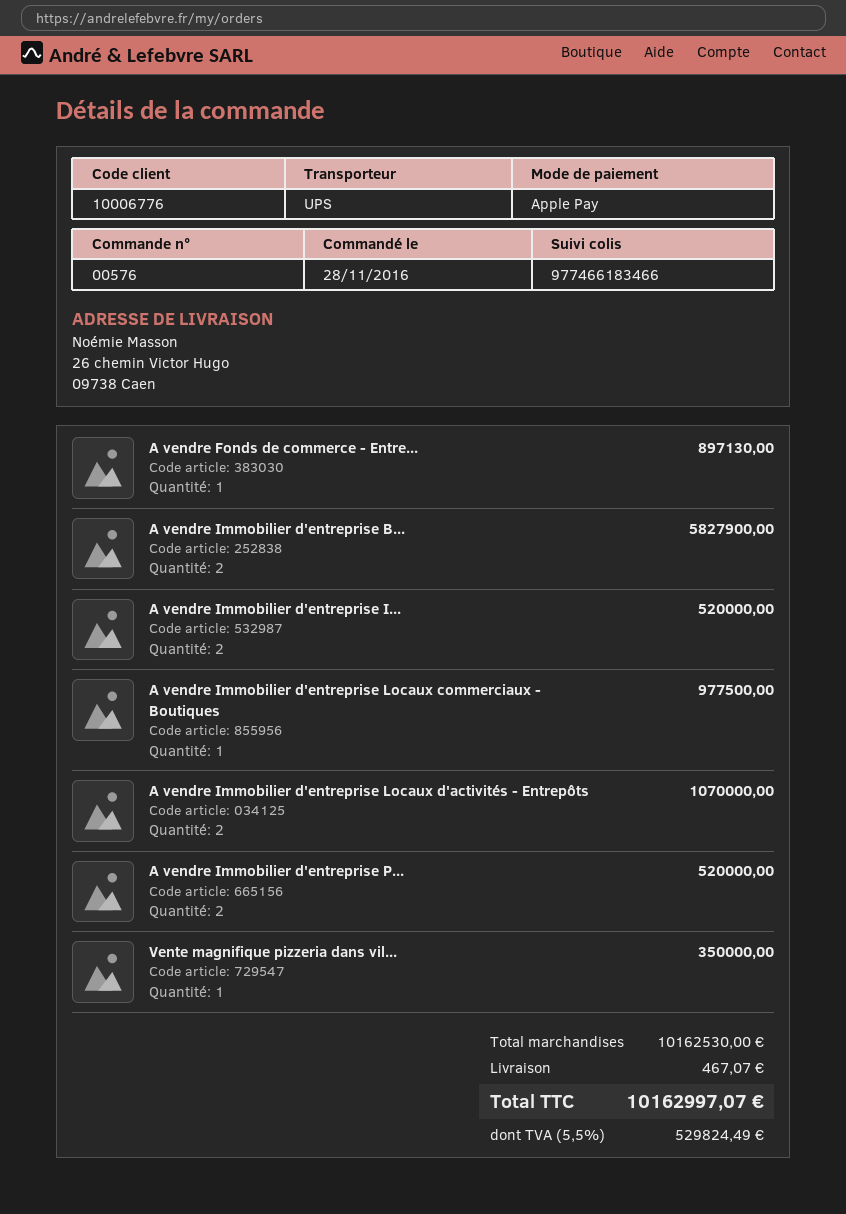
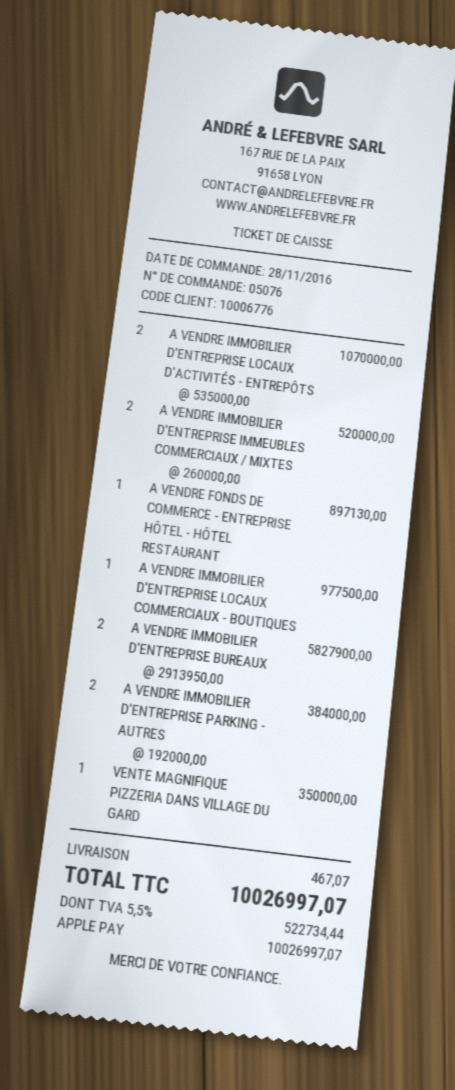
order number: 00576 -> 05076
A vendre Immobilier d'entreprise P...: 2 for 520000.00 -> 2 for 384000.00
tax: 5.5% = 529824.49 -> 5.5% = 522734.44
total: 10162997.07 -> 10026997.07

